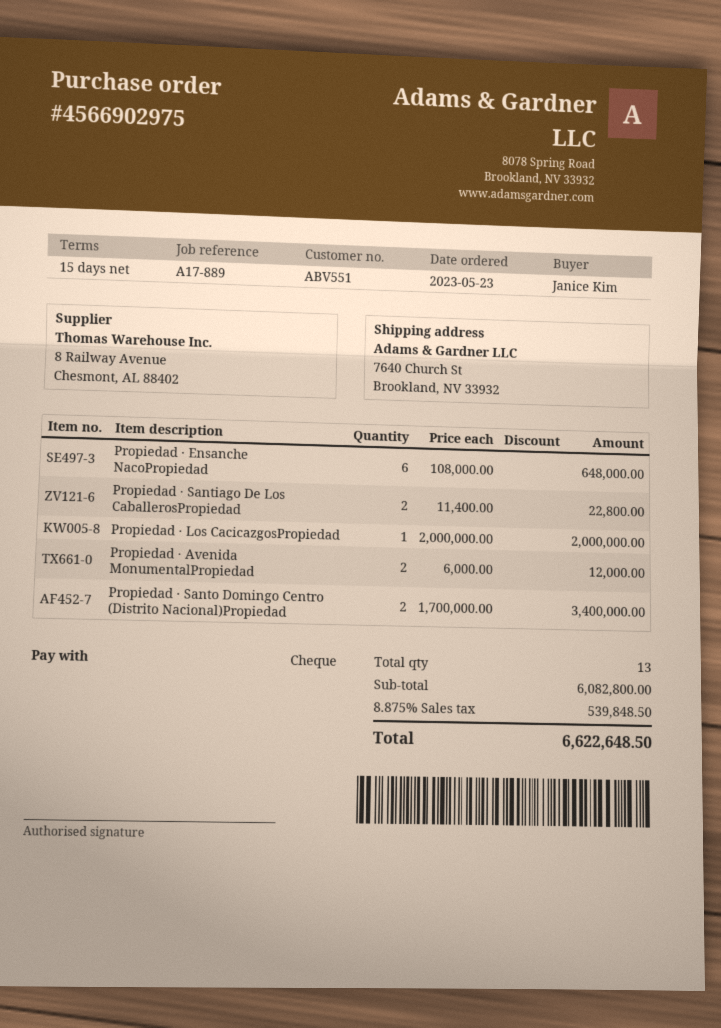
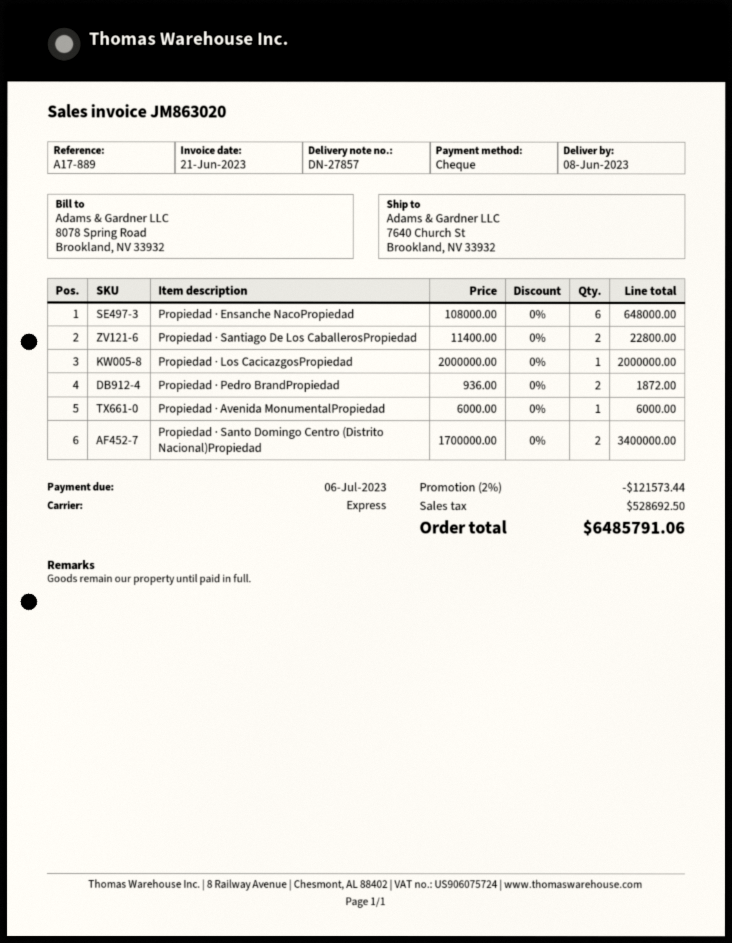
Propiedad · Avenida MonumentalPropiedad: 2 x 6000.00 = 12000.00 -> 1 x 6000.00 = 6000.00
Propiedad · Pedro BrandPropiedad: none -> 2 x 936.00 = 1872.00
discount: none -> 2% = 121573.44
tax: 539848.50 -> 528692.50
total: 6622648.50 -> 6485791.06

